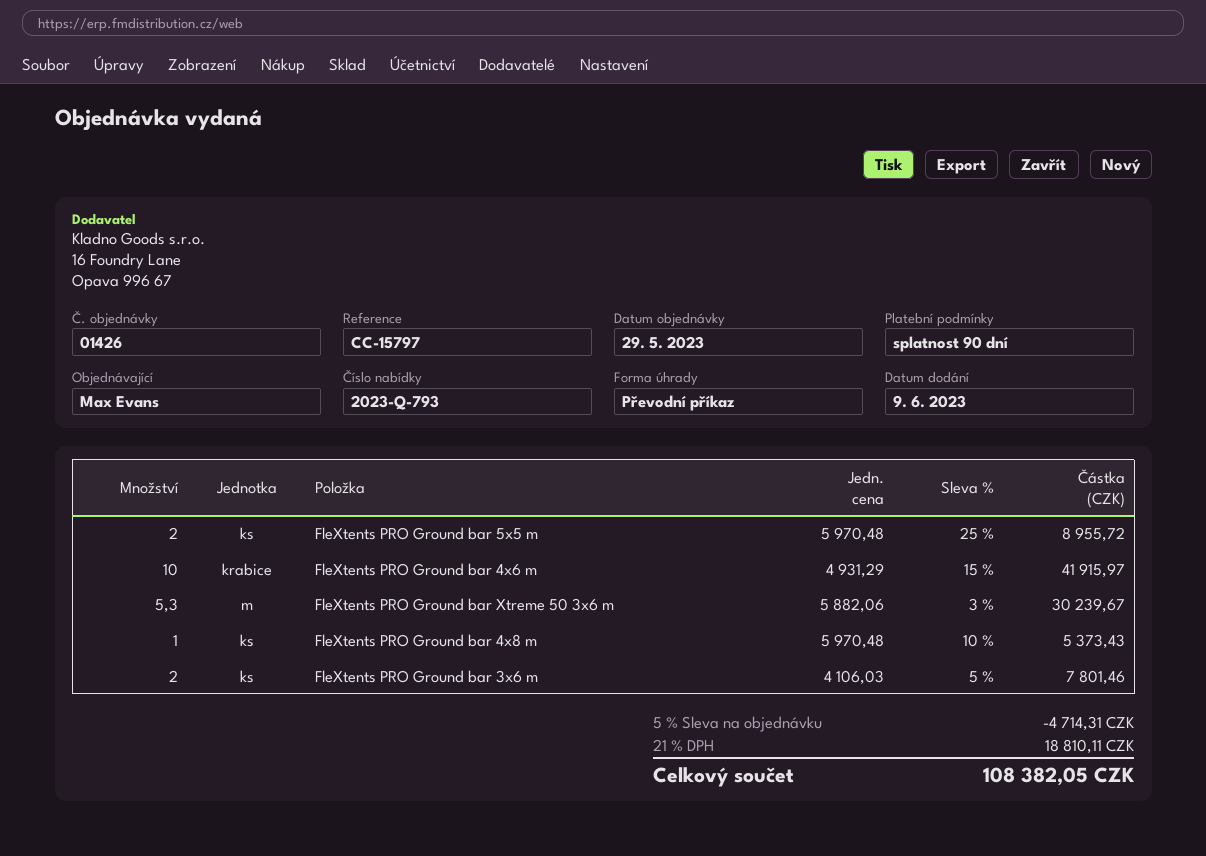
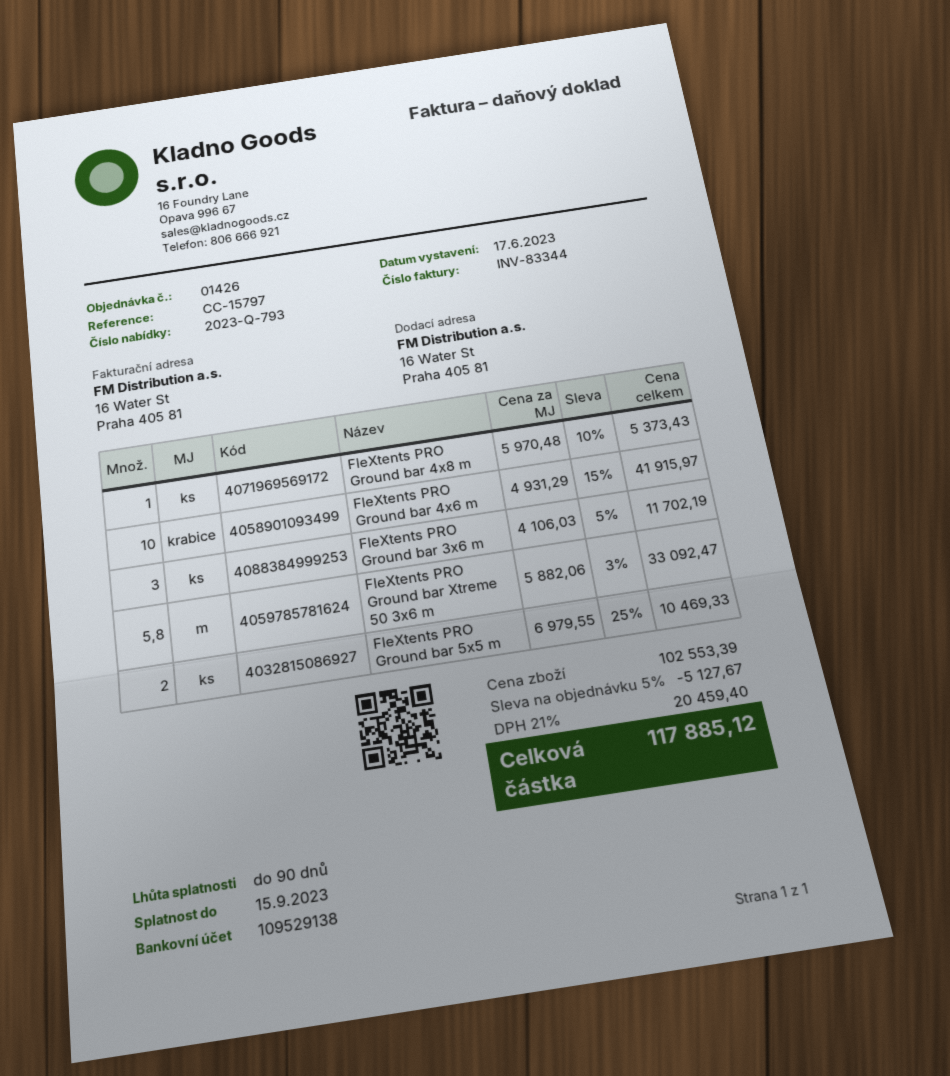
FleXtents PRO Ground bar 5x5 m: 2 x 5970.48 - 25% = 8955.72 -> 2 x 6979.55 - 25% = 10469.33
FleXtents PRO Ground bar Xtreme 50 3x6 m: 5.3 x 5882.06 - 3% = 30239.67 -> 5.8 x 5882.06 - 3% = 33092.47
FleXtents PRO Ground bar 3x6 m: 2 x 4106.03 - 5% = 7801.46 -> 3 x 4106.03 - 5% = 11702.19
discount: 5% = 4714.31 -> 5% = 5127.67
tax: 21% = 18810.11 -> 21% = 20459.40
total: 108382.05 -> 117885.12

